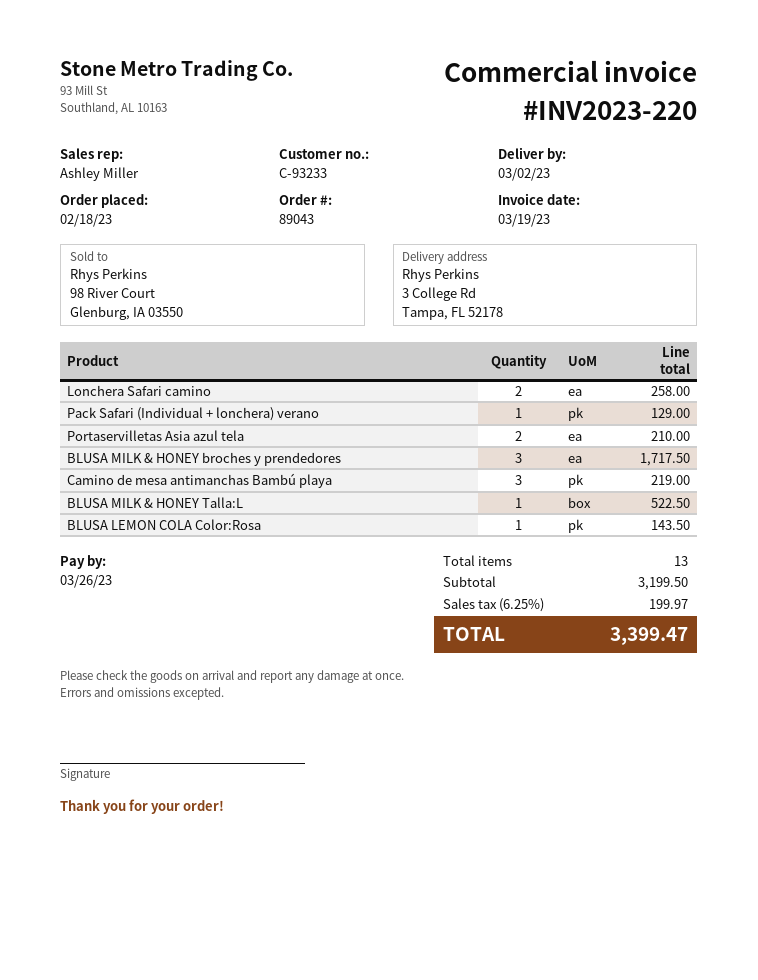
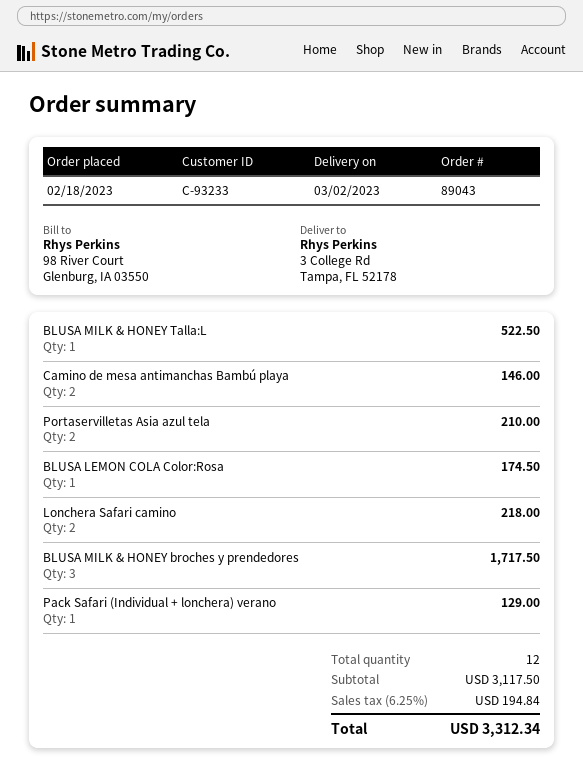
Lonchera Safari camino: 2 for 258.00 -> 2 for 218.00
Camino de mesa antimanchas Bambú playa: 3 for 219.00 -> 2 for 146.00
BLUSA LEMON COLA Color:Rosa: 1 for 143.50 -> 1 for 174.50
total quantity: 13 -> 12
subtotal: 3199.50 -> 3117.50
tax: 6.25% = 199.97 -> 6.25% = 194.84
total: 3399.47 -> 3312.34

